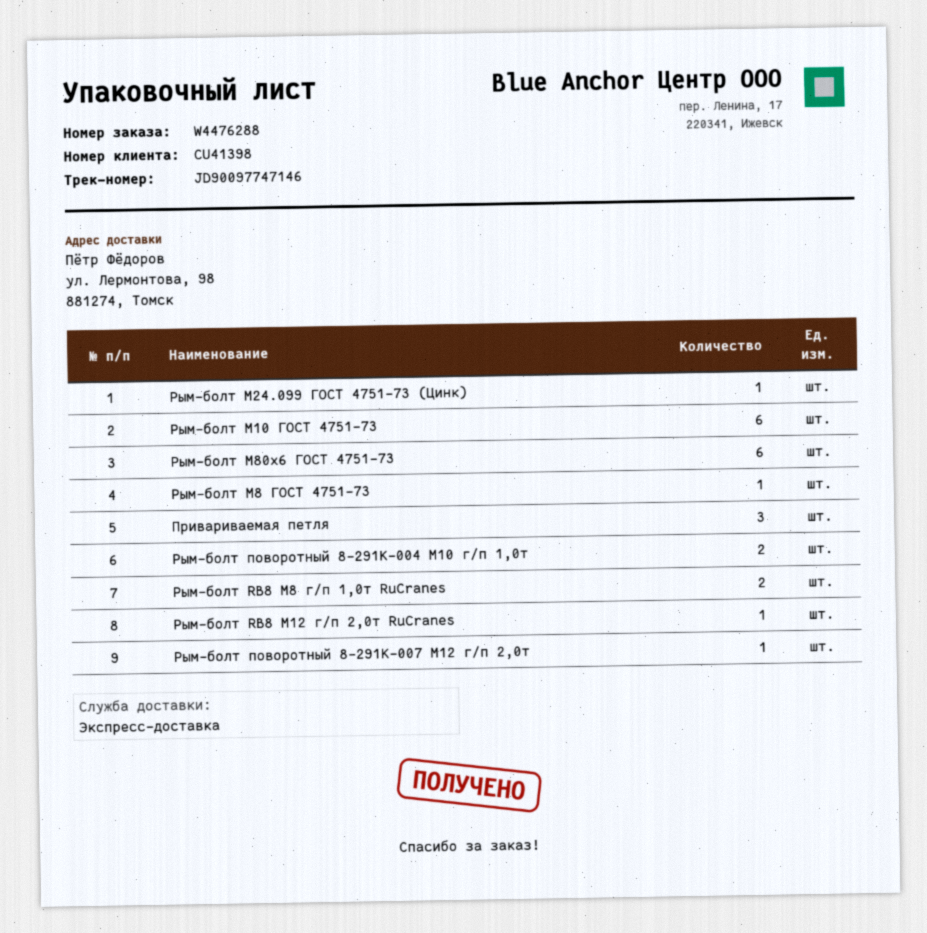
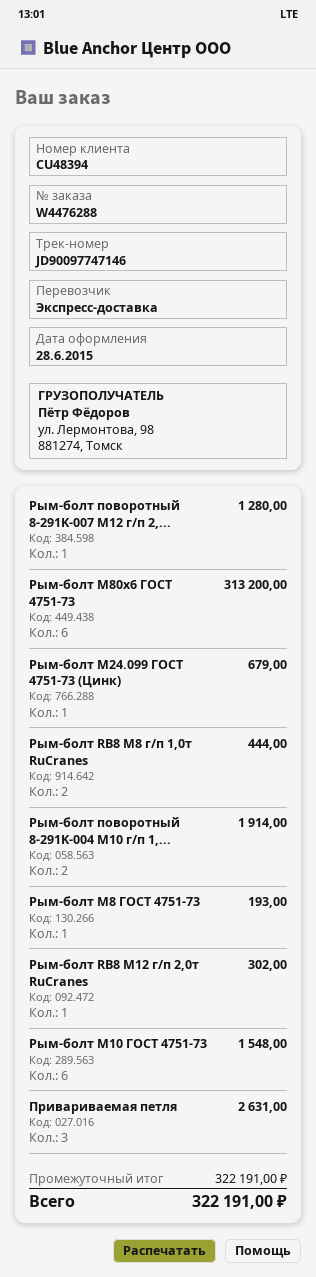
customer number: CU41398 -> CU48394

